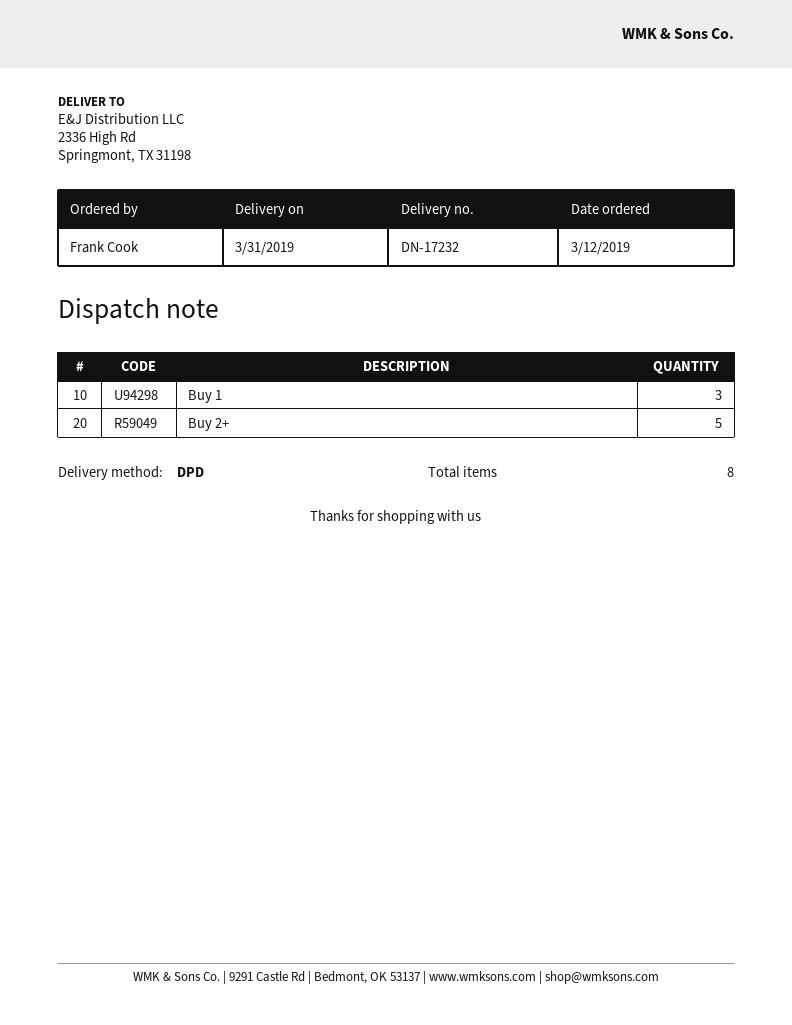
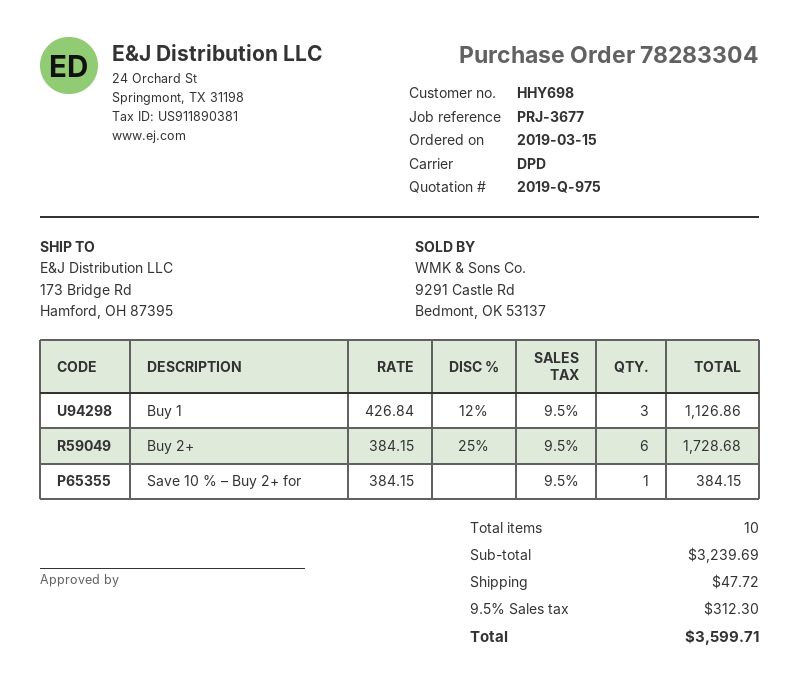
order date: 2019-03-12 -> 2019-03-15
ship to: 2336 High Rd, Springmont, TX 31198 -> 173 Bridge Rd, Hamford, OH 87395
Buy 2+: 5 -> 6
Save 10 % – Buy 2+ for: none -> 1
total quantity: 8 -> 10

